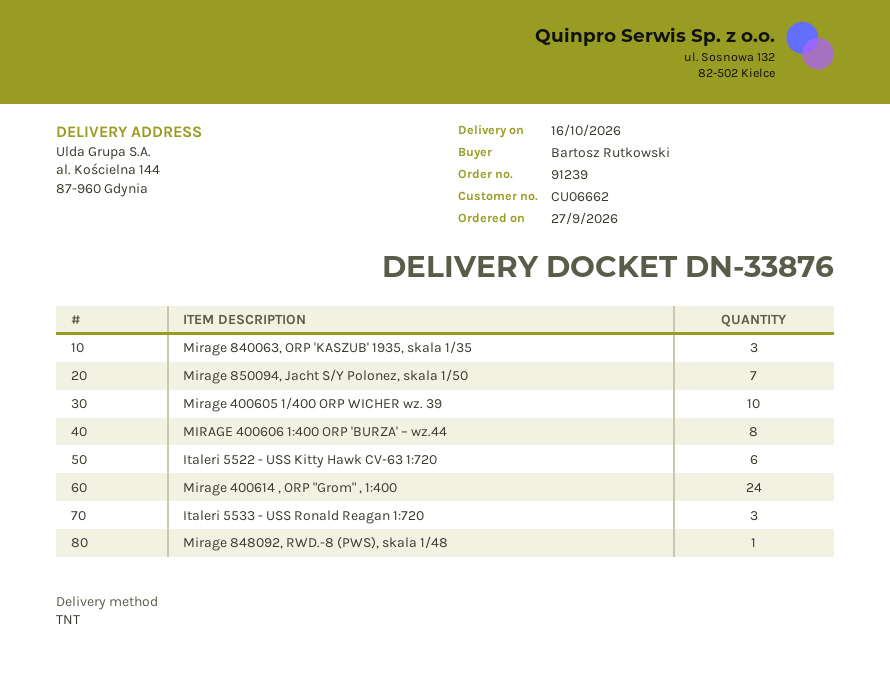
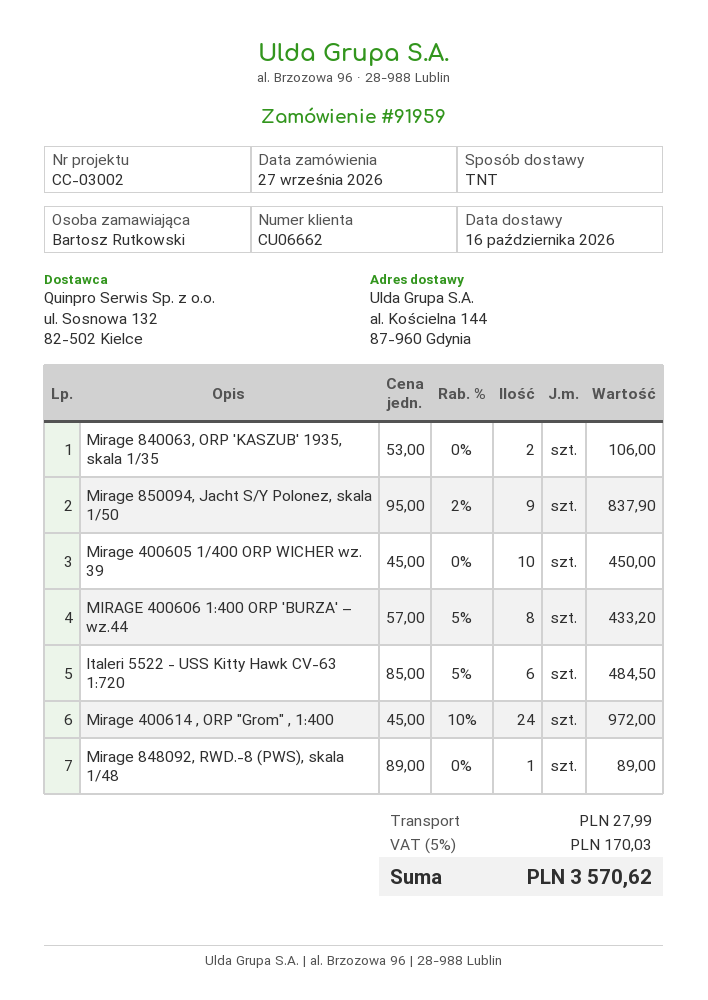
order number: 91239 -> 91959
Mirage 840063, ORP 'KASZUB' 1935, skala 1/35: 3 -> 2
Mirage 850094, Jacht S/Y Polonez, skala 1/50: 7 -> 9
Italeri 5533 - USS Ronald Reagan 1:720: 3 -> none

